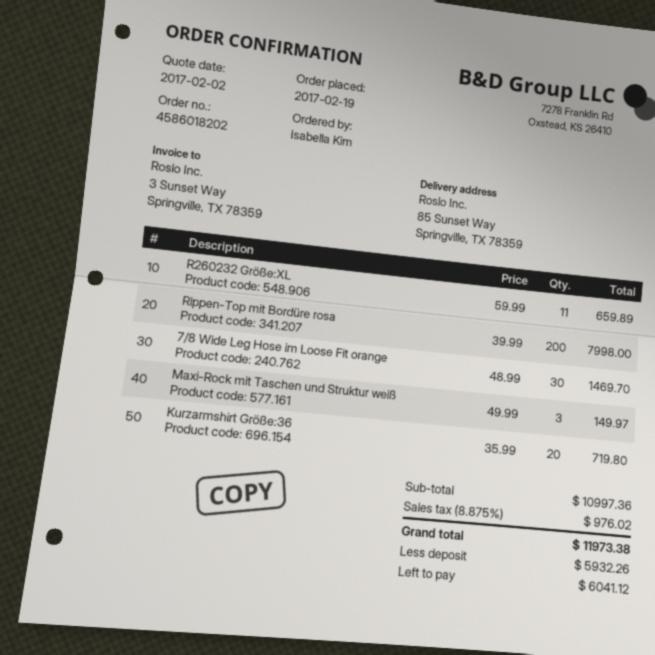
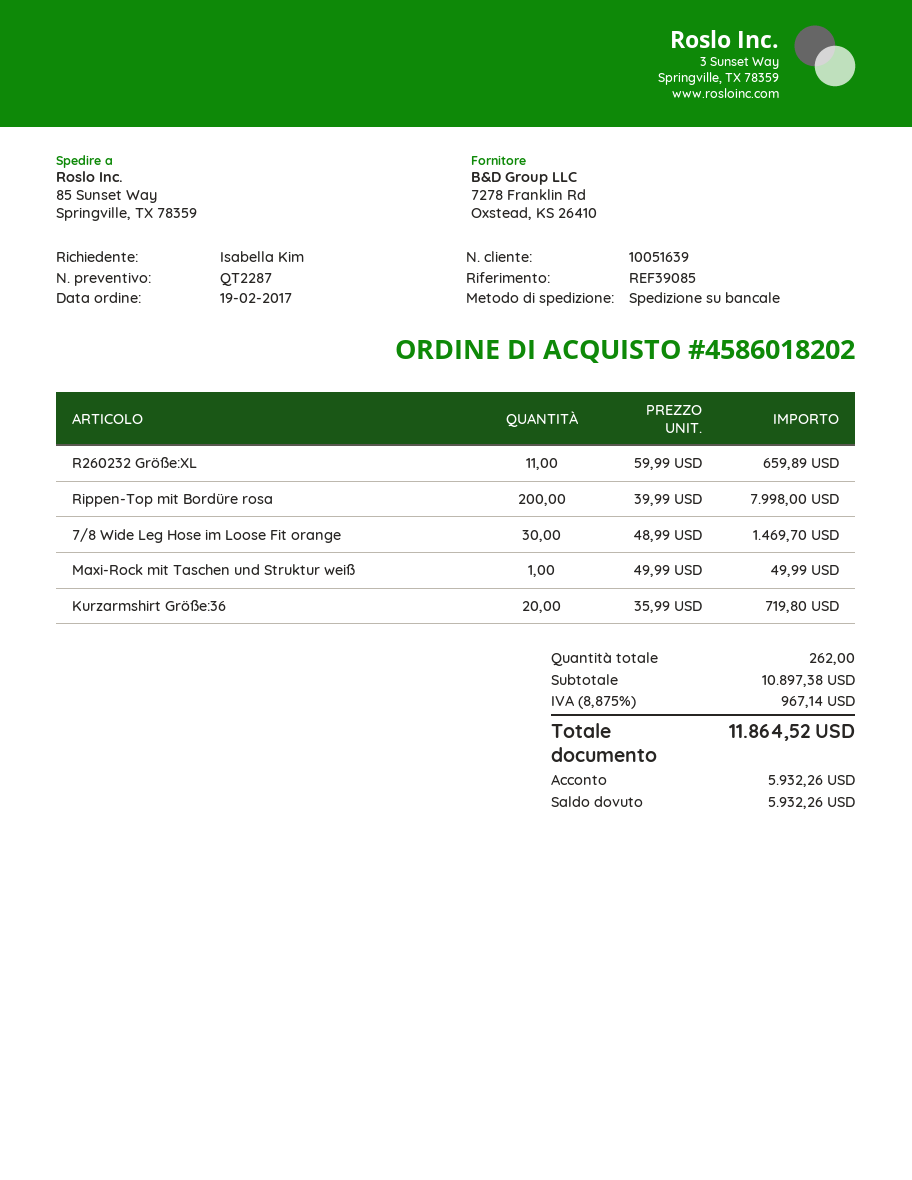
Maxi-Rock mit Taschen und Struktur weiß: 3 x 49.99 = 149.97 -> 1 x 49.99 = 49.99
subtotal: 10997.36 -> 10897.38
tax: 8.875% = 976.02 -> 8.875% = 967.14
total: 11973.38 -> 11864.52
balance: 6041.12 -> 5932.26

